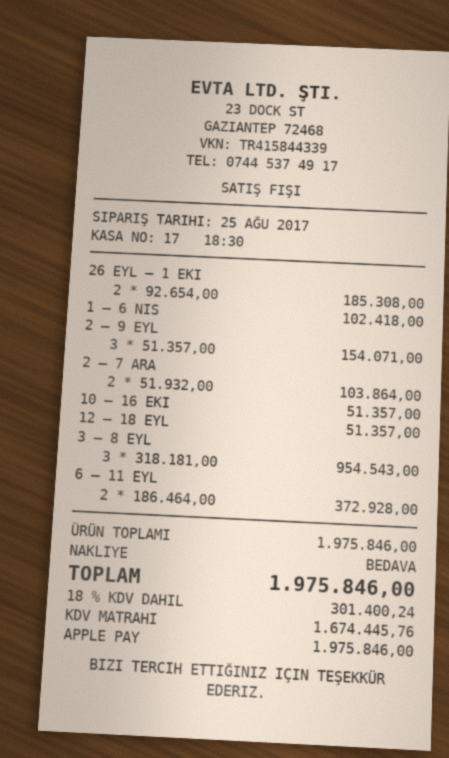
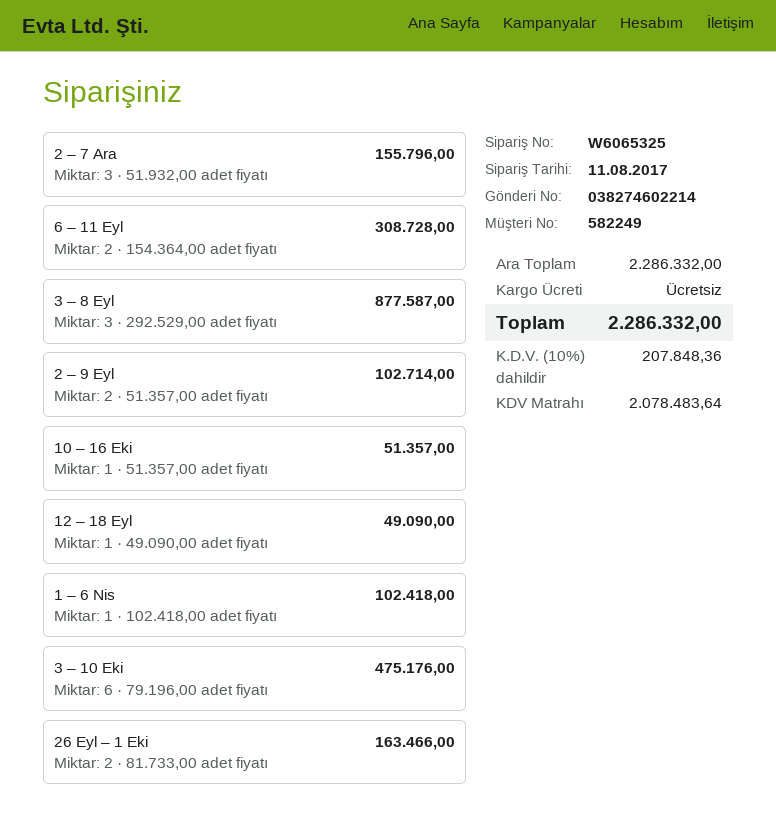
order date: 2017-08-25 -> 2017-08-11
26 EYL – 1 EKI: 2 x 92654.00 = 185308.00 -> 2 x 81733.00 = 163466.00
2 – 9 EYL: 3 x 51357.00 = 154071.00 -> 2 x 51357.00 = 102714.00
2 – 7 ARA: 2 x 51932.00 = 103864.00 -> 3 x 51932.00 = 155796.00
12 – 18 EYL: 1 x 51357.00 = 51357.00 -> 1 x 49090.00 = 49090.00
3 – 8 EYL: 3 x 318181.00 = 954543.00 -> 3 x 292529.00 = 877587.00
6 – 11 EYL: 2 x 186464.00 = 372928.00 -> 2 x 154364.00 = 308728.00
3 – 10 Eki: none -> 6 x 79196.00 = 475176.00
subtotal: 1975846.00 -> 2286332.00
net: 1674445.76 -> 2078483.64
tax: 18% = 301400.24 -> 10% = 207848.36
total: 1975846.00 -> 2286332.00

